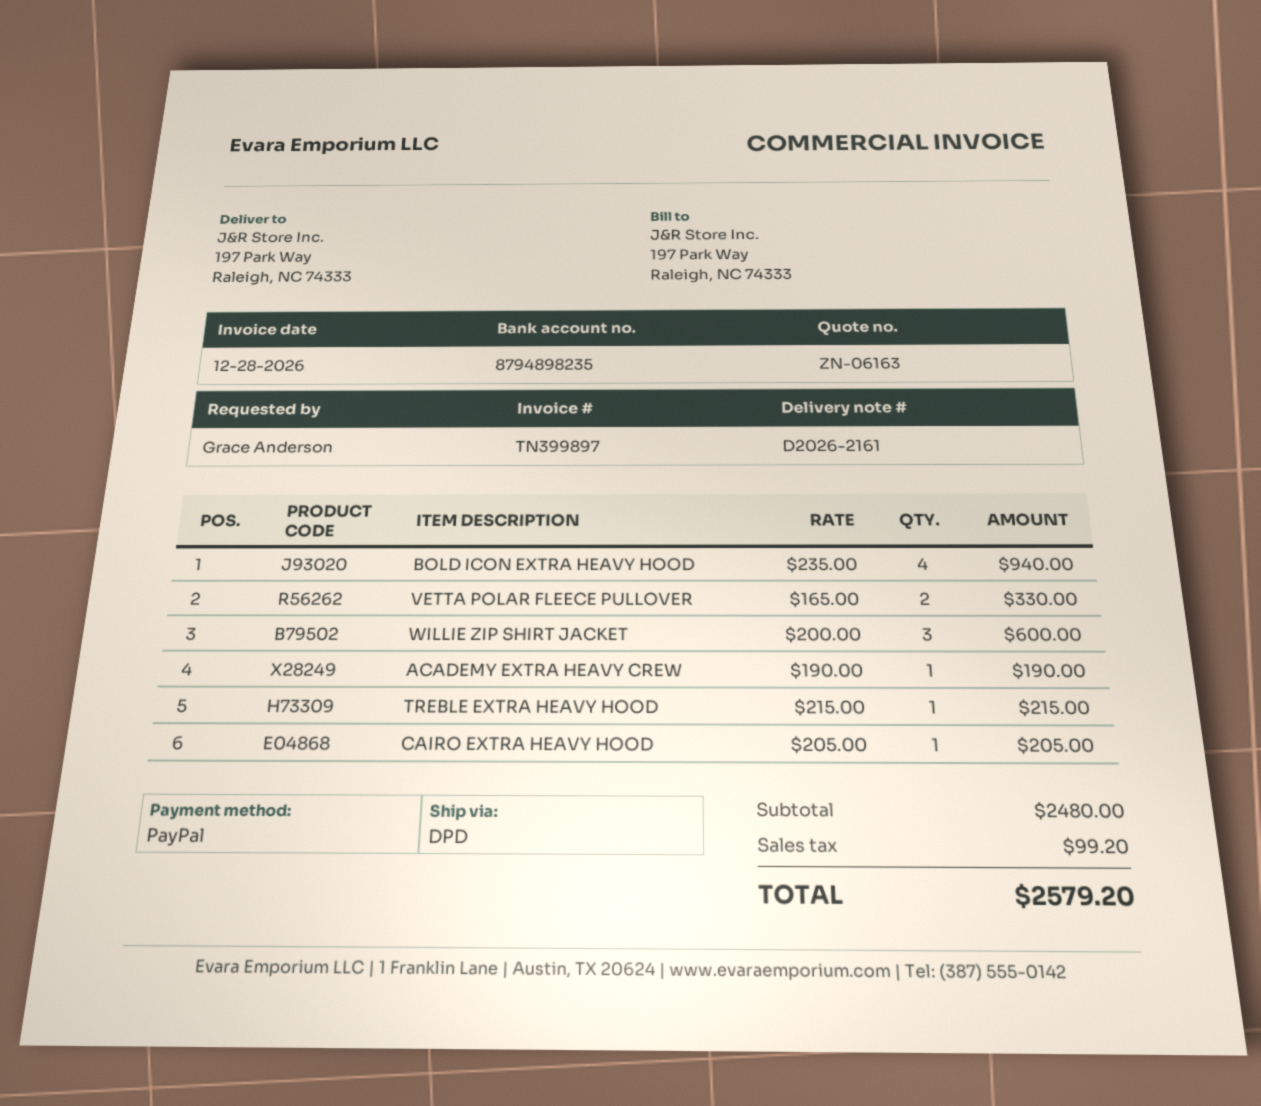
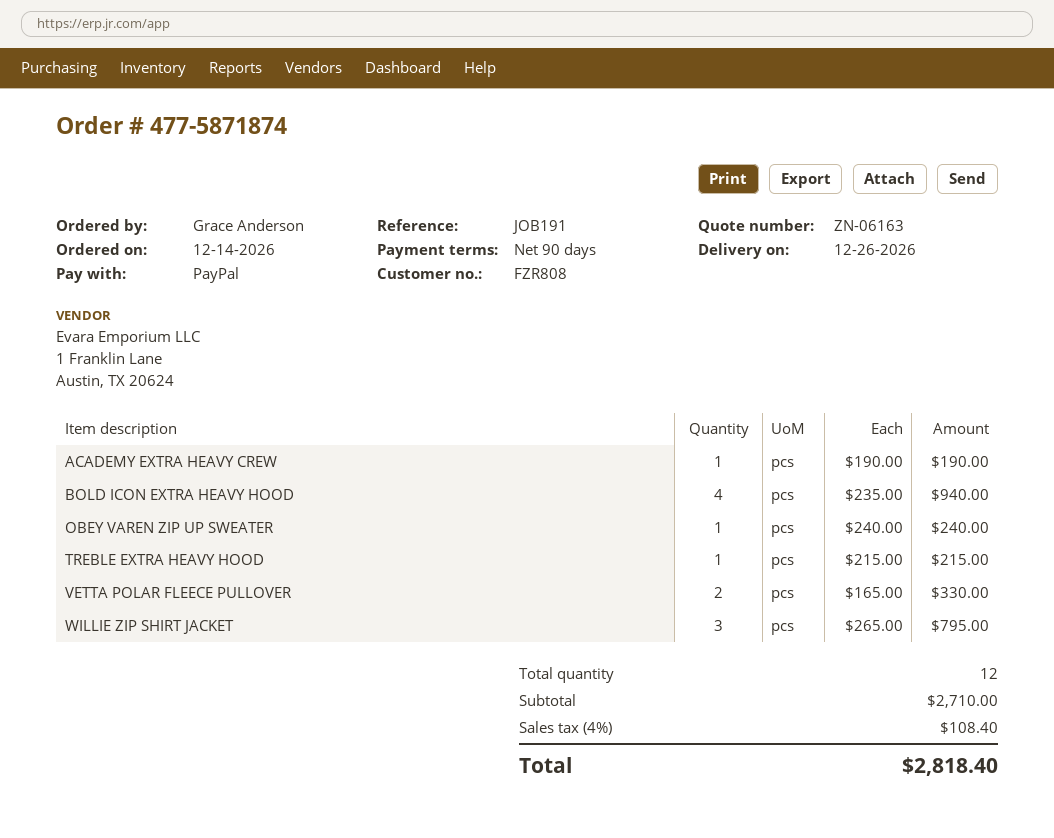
WILLIE ZIP SHIRT JACKET: 3 x 200.00 = 600.00 -> 3 x 265.00 = 795.00
CAIRO EXTRA HEAVY HOOD: 1 x 205.00 = 205.00 -> none
OBEY VAREN ZIP UP SWEATER: none -> 1 x 240.00 = 240.00
subtotal: 2480.00 -> 2710.00
tax: 99.20 -> 108.40
total: 2579.20 -> 2818.40

